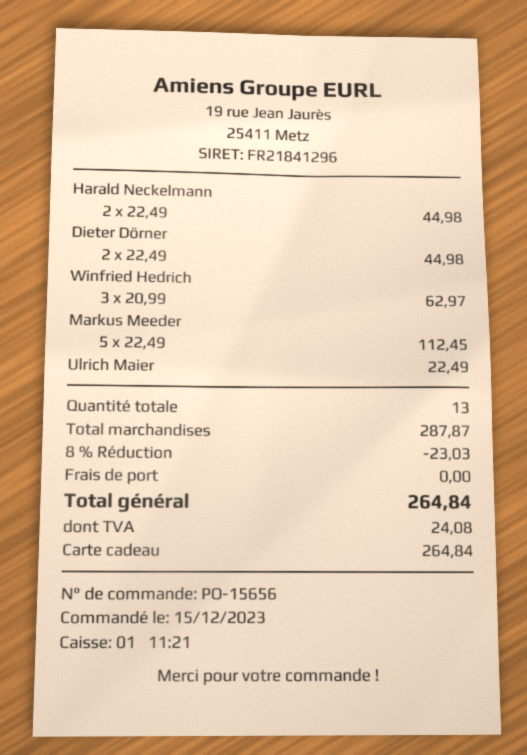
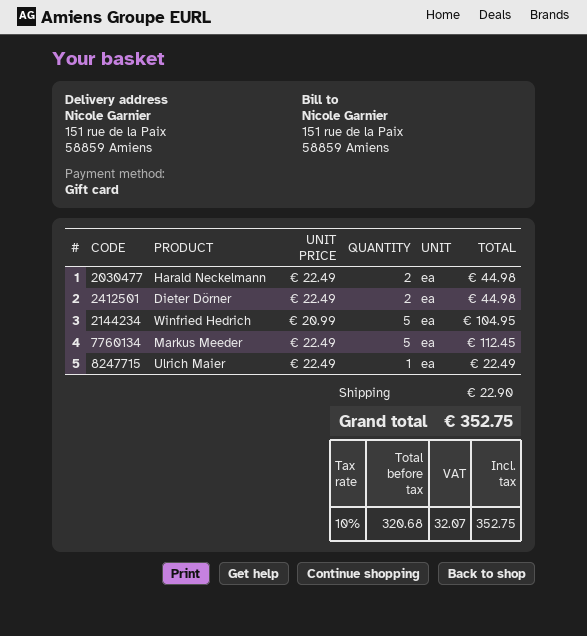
Winfried Hedrich: 3 x 20.99 = 62.97 -> 5 x 20.99 = 104.95
discount: 8% = 23.03 -> none
shipping: 0.00 -> 22.90
tax: 24.08 -> 32.07
total: 264.84 -> 352.75

